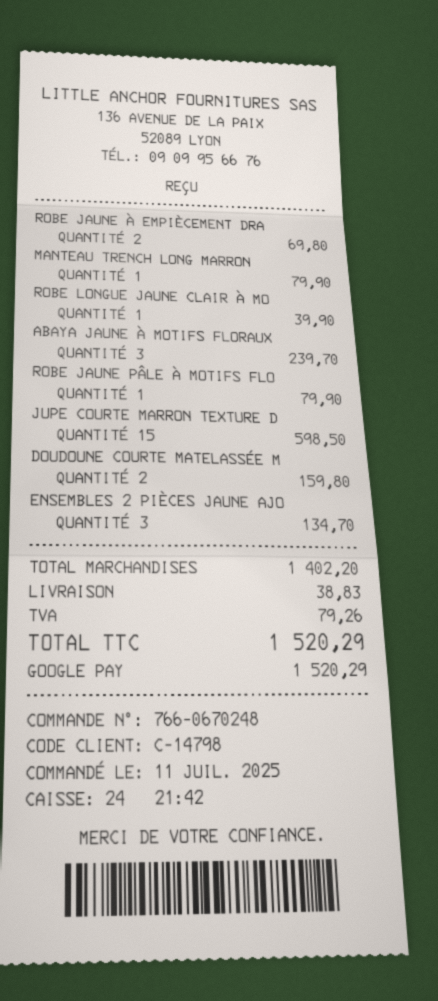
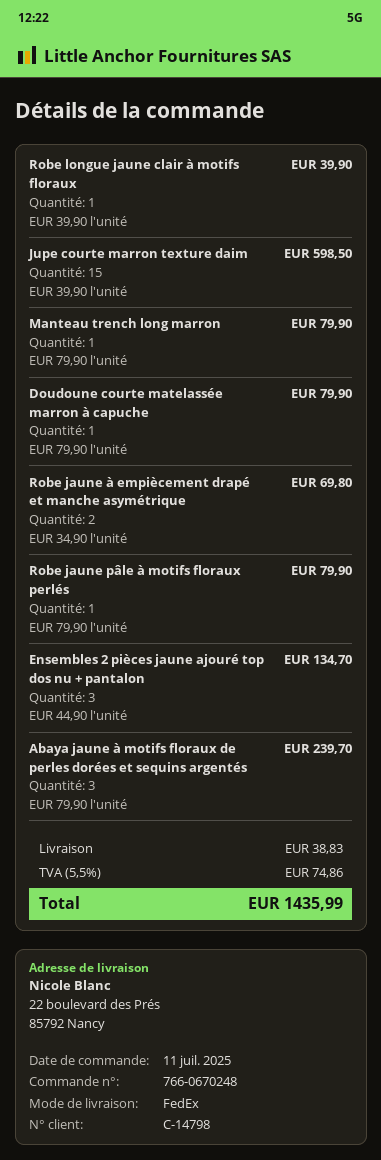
DOUDOUNE COURTE MATELASSÉE M: 2 for 159.80 -> 1 for 79.90
tax: 79.26 -> 74.86
total: 1520.29 -> 1435.99

